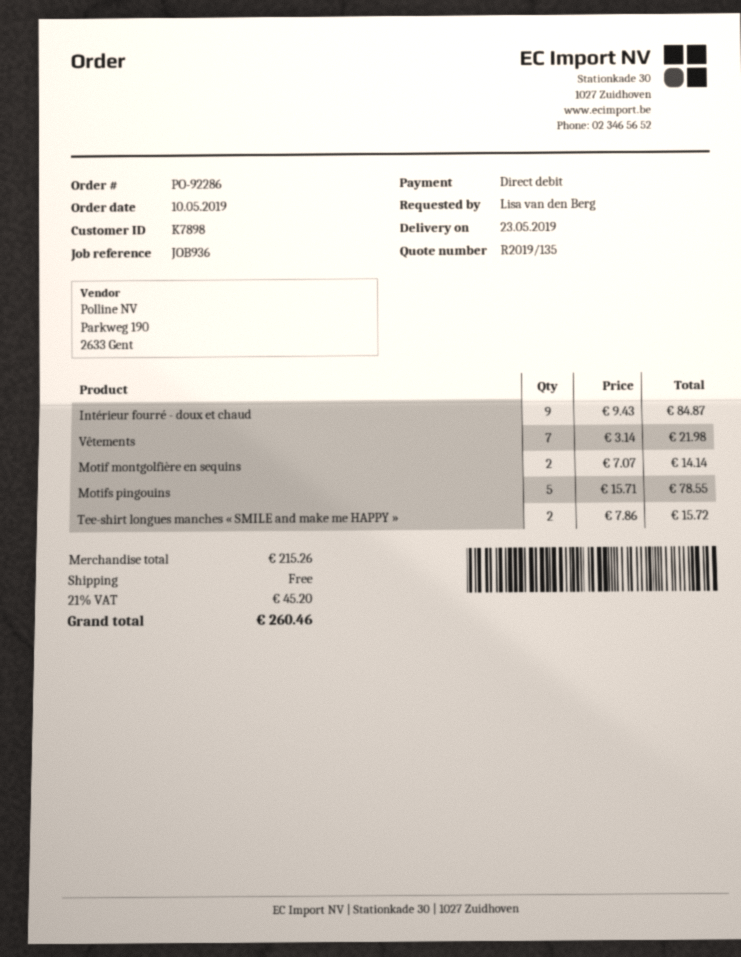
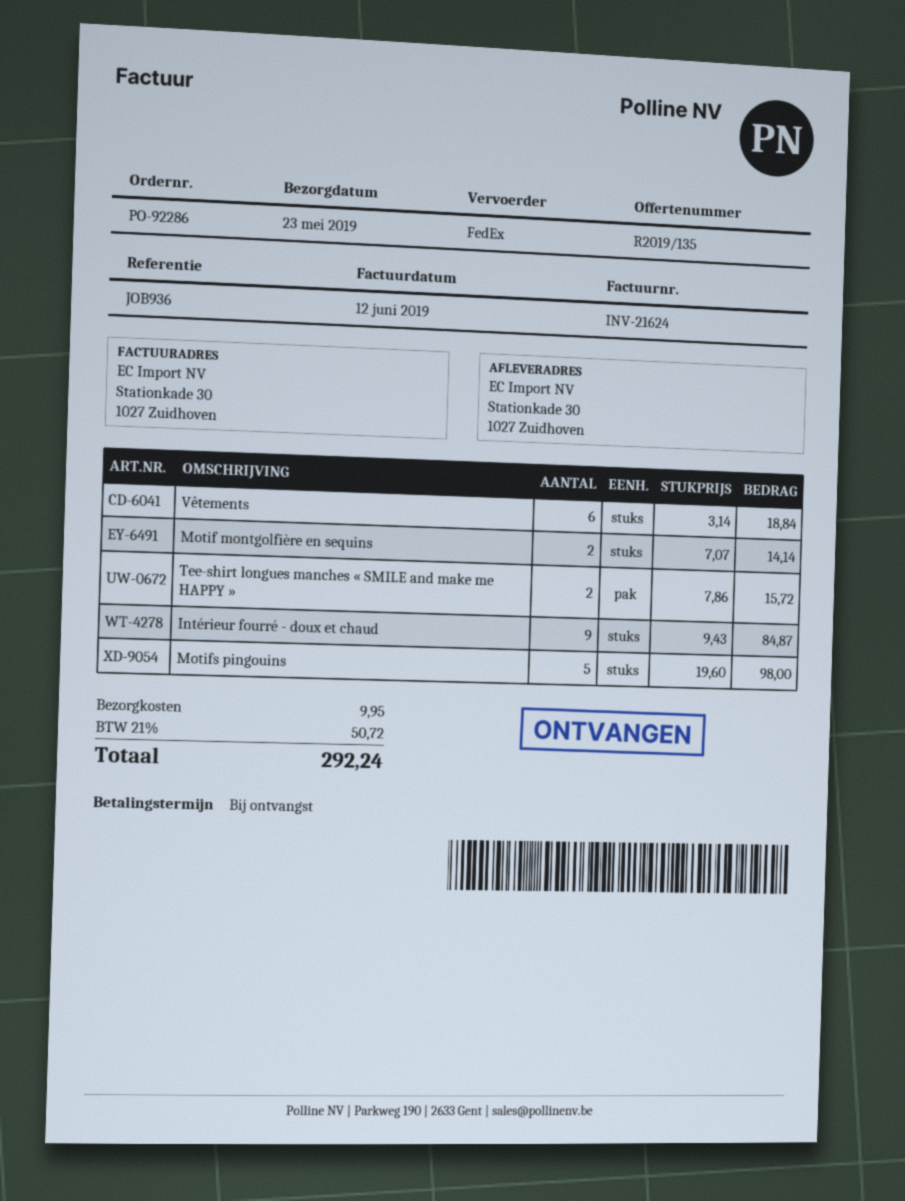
Vêtements: 7 x 3.14 = 21.98 -> 6 x 3.14 = 18.84
Motifs pingouins: 5 x 15.71 = 78.55 -> 5 x 19.60 = 98.00
shipping: 0.00 -> 9.95
tax: 21% = 45.20 -> 21% = 50.72
total: 260.46 -> 292.24

